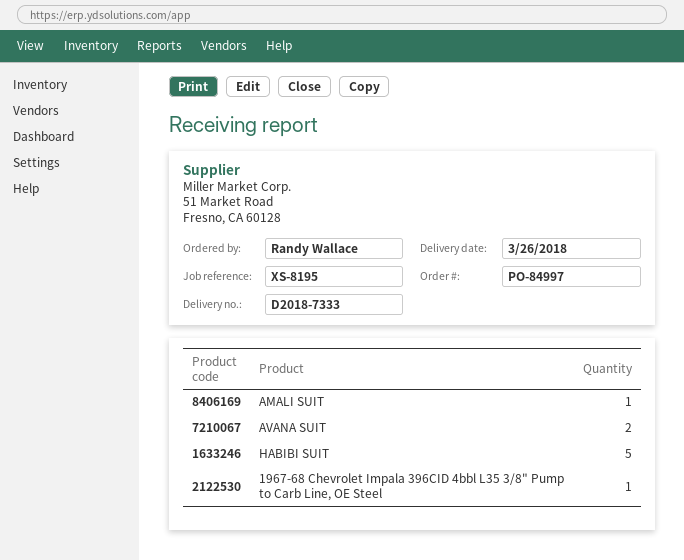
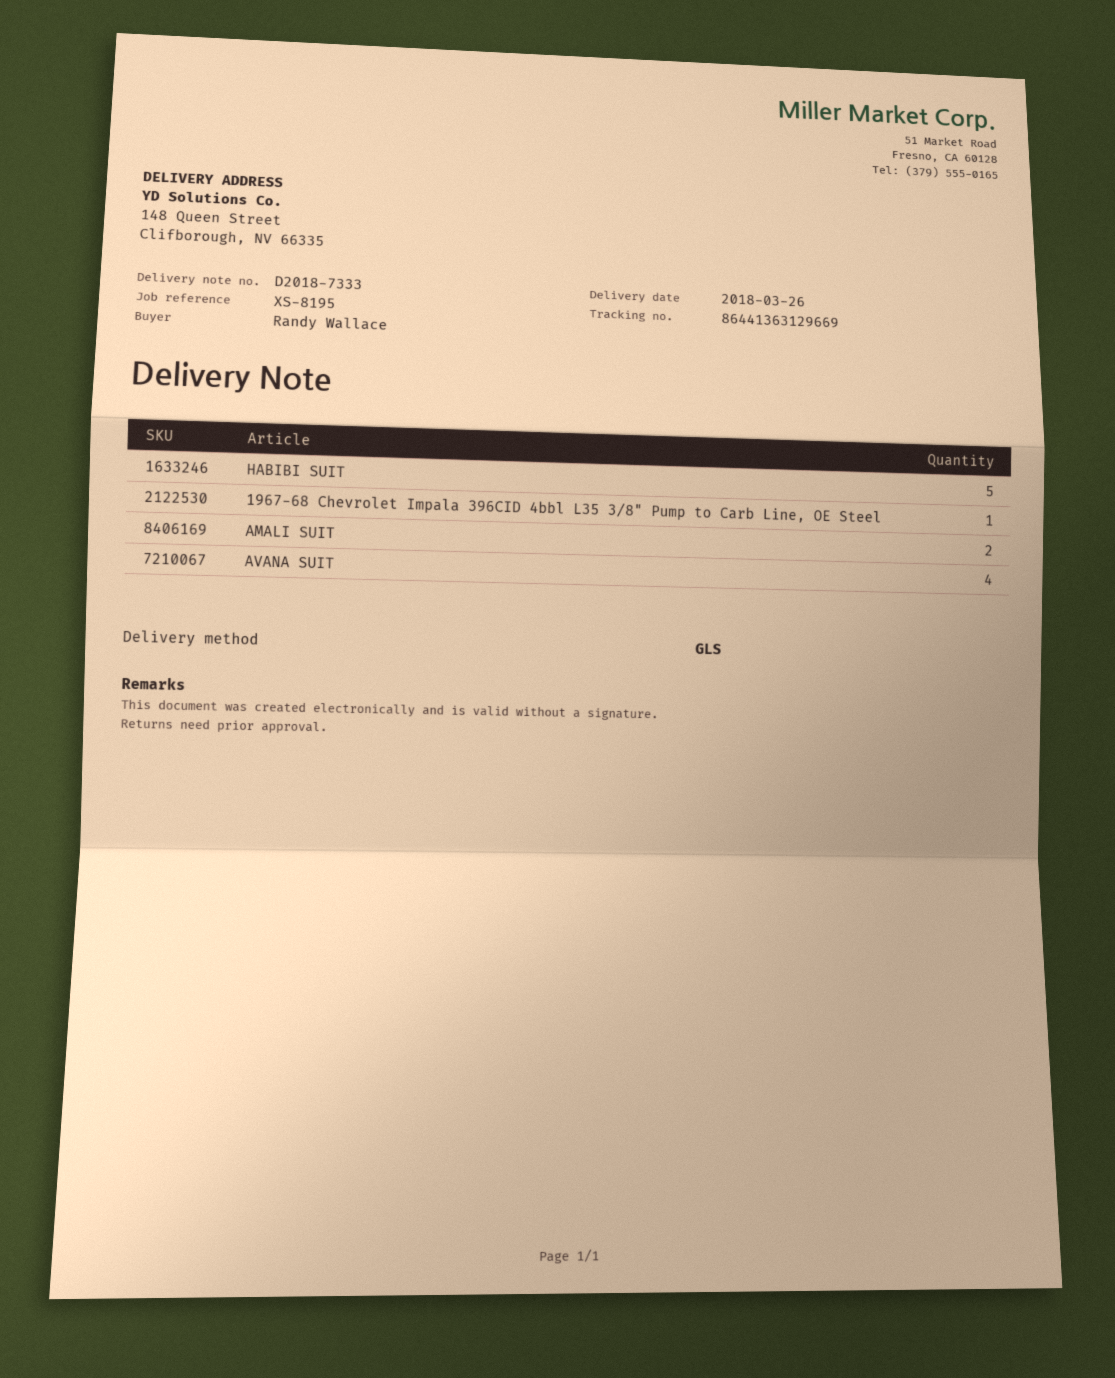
AMALI SUIT: 1 -> 2
AVANA SUIT: 2 -> 4

